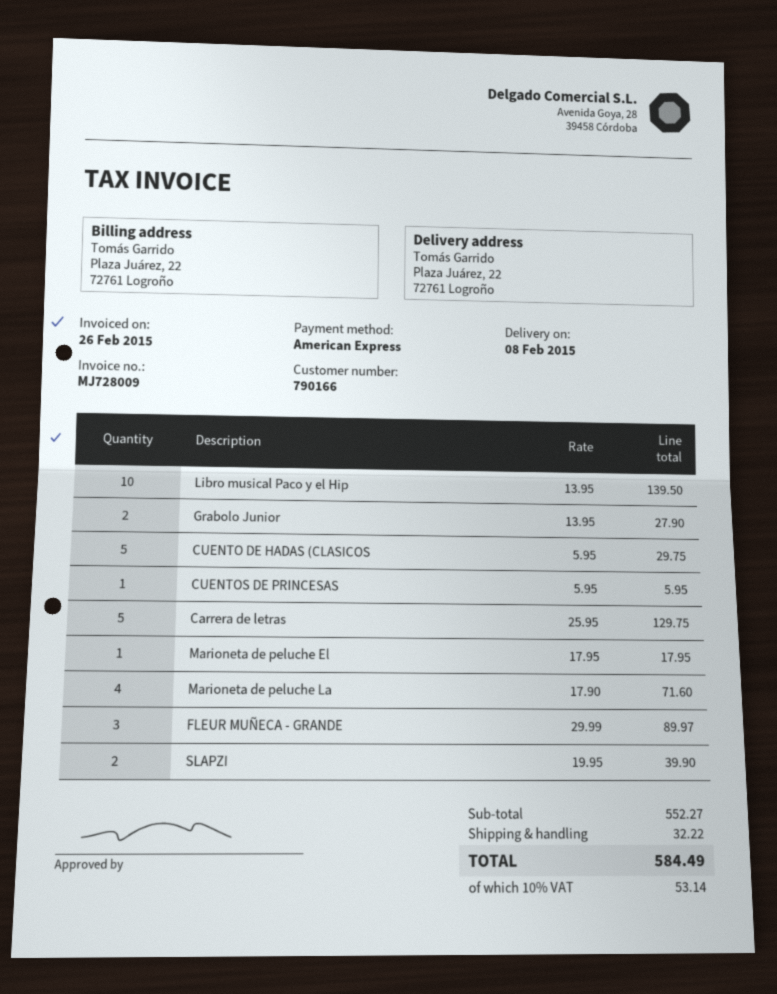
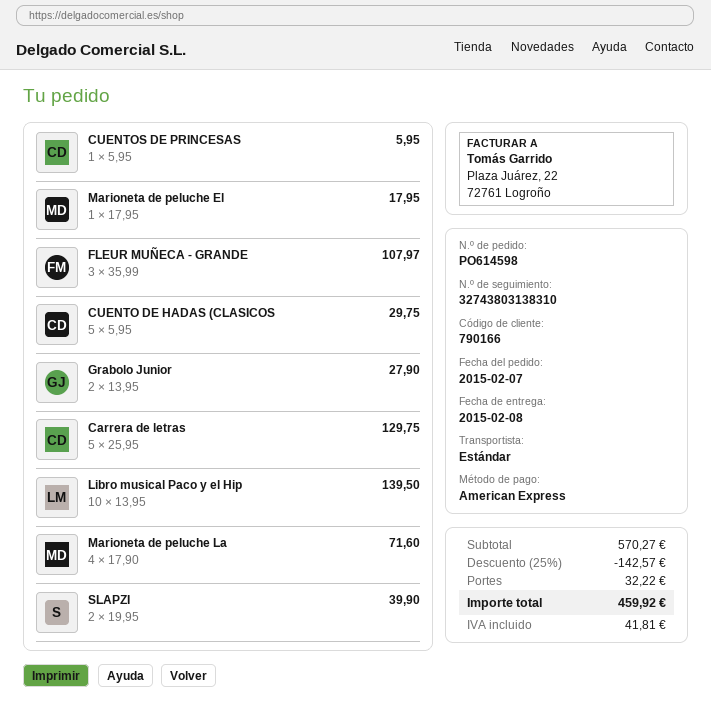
FLEUR MUÑECA - GRANDE: 3 x 29.99 = 89.97 -> 3 x 35.99 = 107.97
subtotal: 552.27 -> 570.27
discount: none -> 25% = 142.57
tax: 53.14 -> 41.81
total: 584.49 -> 459.92

